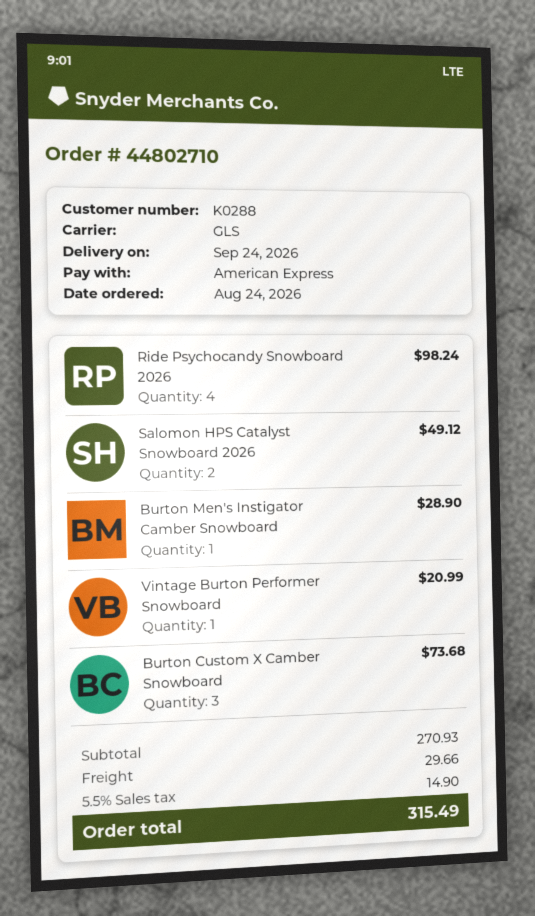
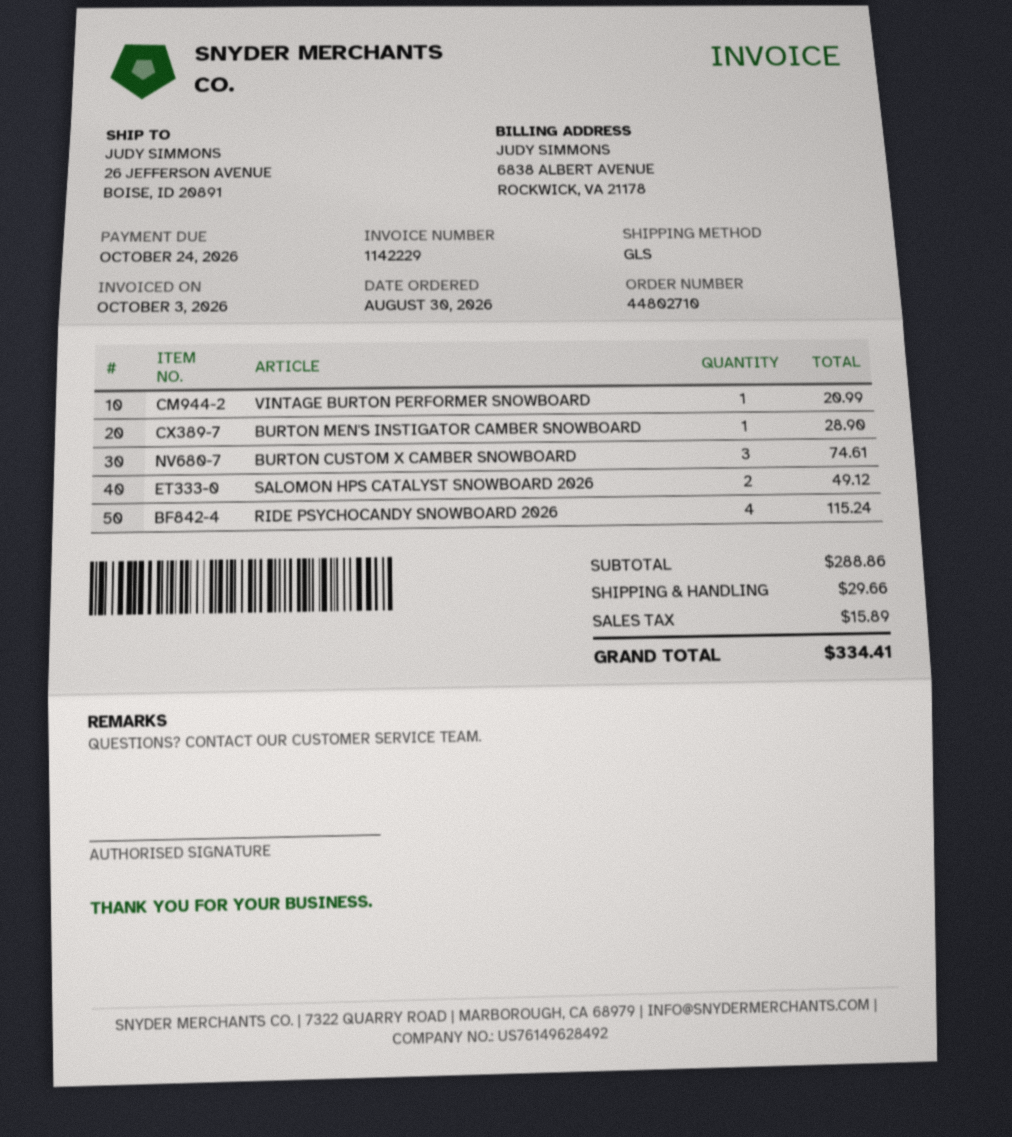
order date: 2026-08-24 -> 2026-08-30
Ride Psychocandy Snowboard 2026: 4 for 98.24 -> 4 for 115.24
Burton Custom X Camber Snowboard: 3 for 73.68 -> 3 for 74.61
subtotal: 270.93 -> 288.86
tax: 14.90 -> 15.89
total: 315.49 -> 334.41

